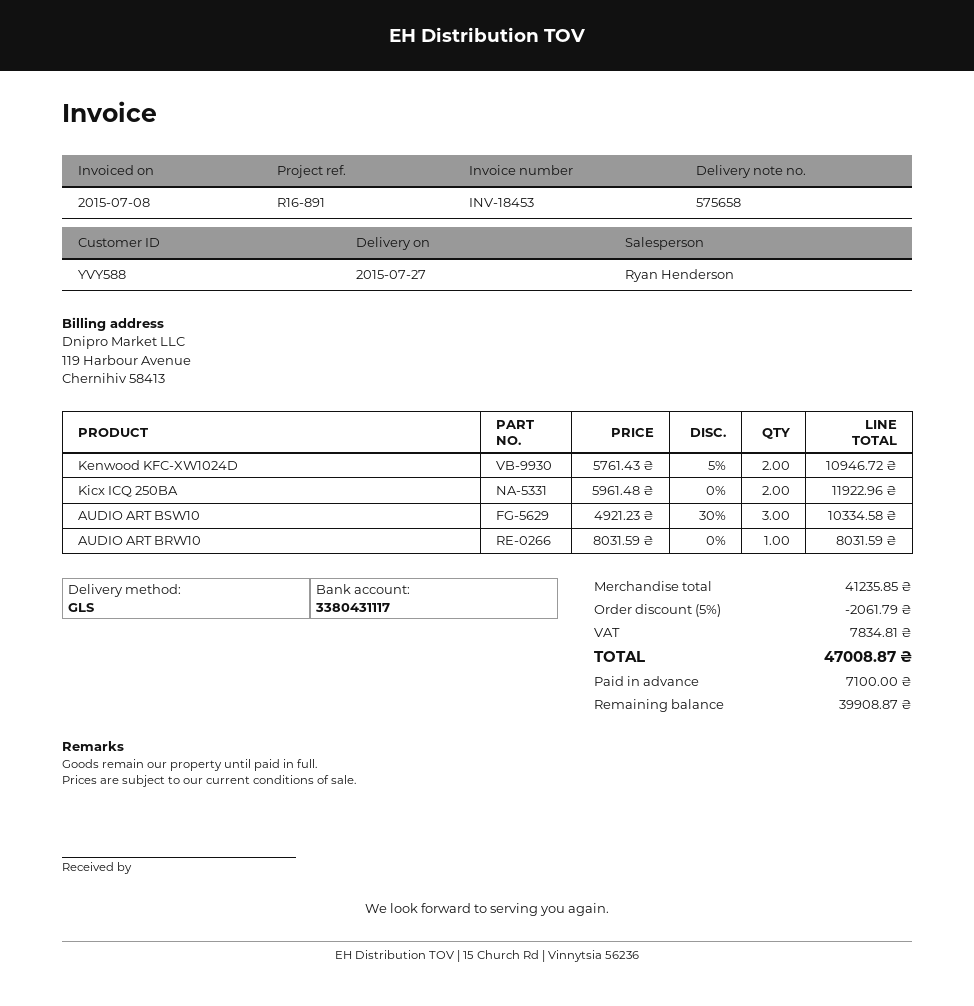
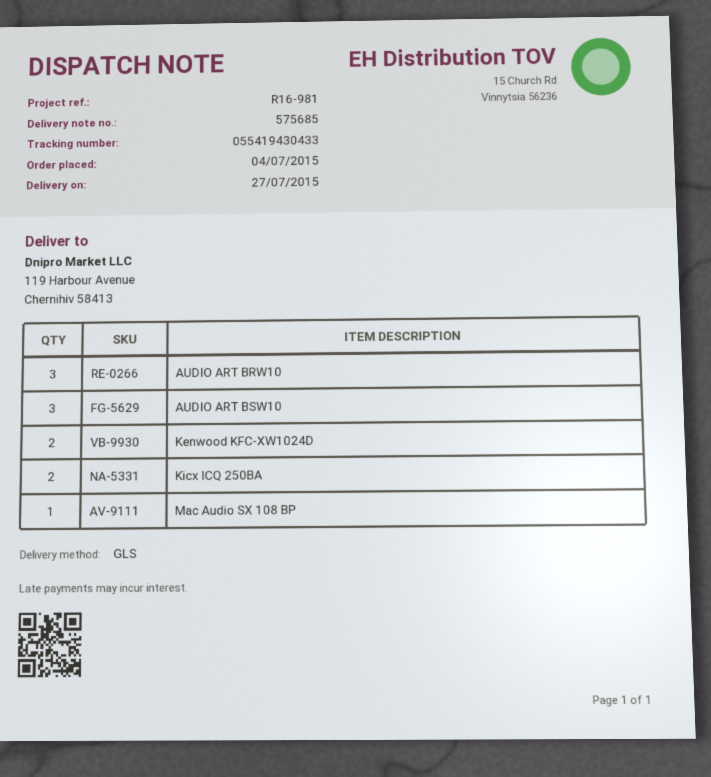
delivery note number: 575658 -> 575685
reference: R16-891 -> R16-981
AUDIO ART BRW10: 1 -> 3
Mac Audio SX 108 BP: none -> 1

